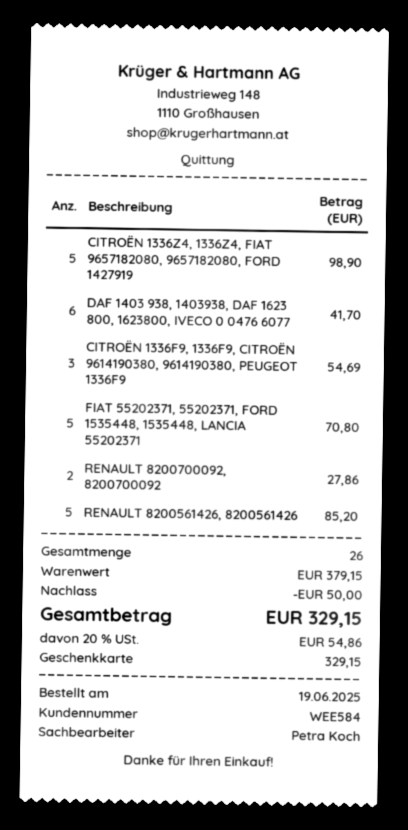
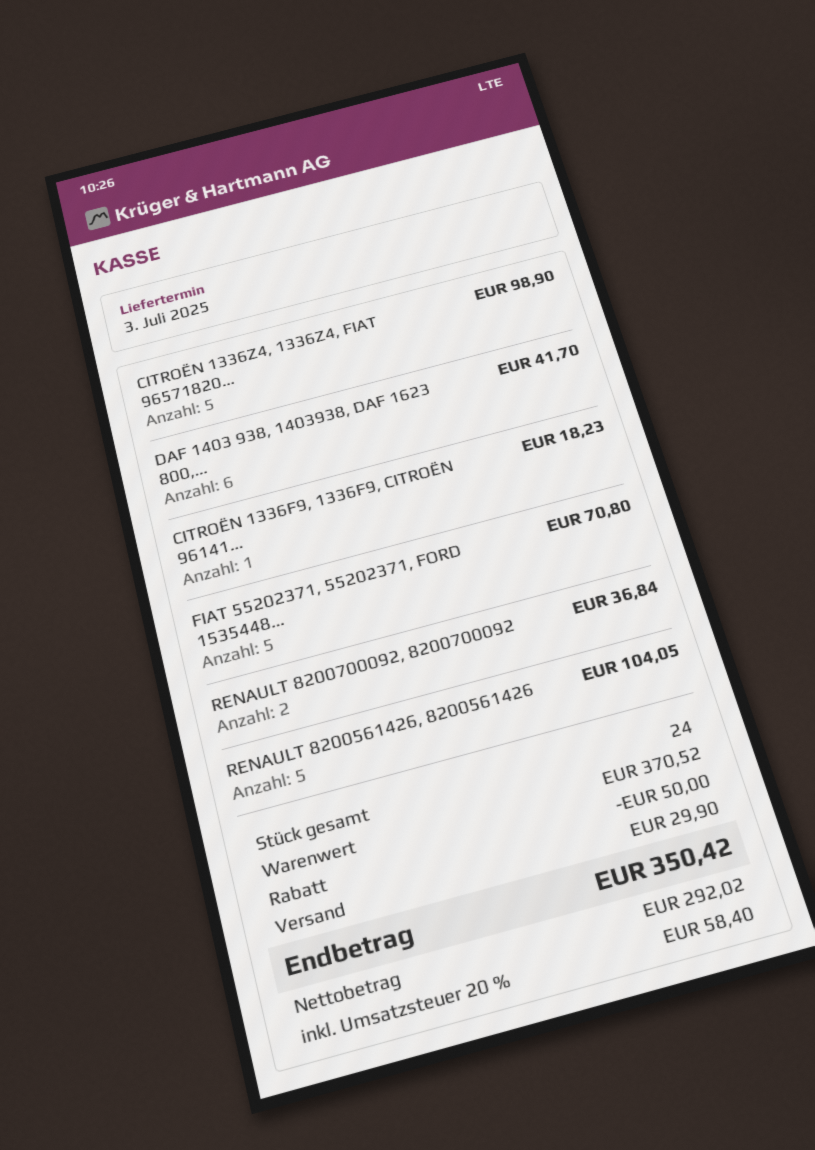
CITROËN 1336F9, 1336F9, CITROËN 9614190380, 9614190380, PEUGEOT 1336F9: 3 for 54.69 -> 1 for 18.23
RENAULT 8200700092, 8200700092: 2 for 27.86 -> 2 for 36.84
RENAULT 8200561426, 8200561426: 5 for 85.20 -> 5 for 104.05
total quantity: 26 -> 24
subtotal: 379.15 -> 370.52
shipping: none -> 29.90
tax: 20% = 54.86 -> 20% = 58.40
total: 329.15 -> 350.42

